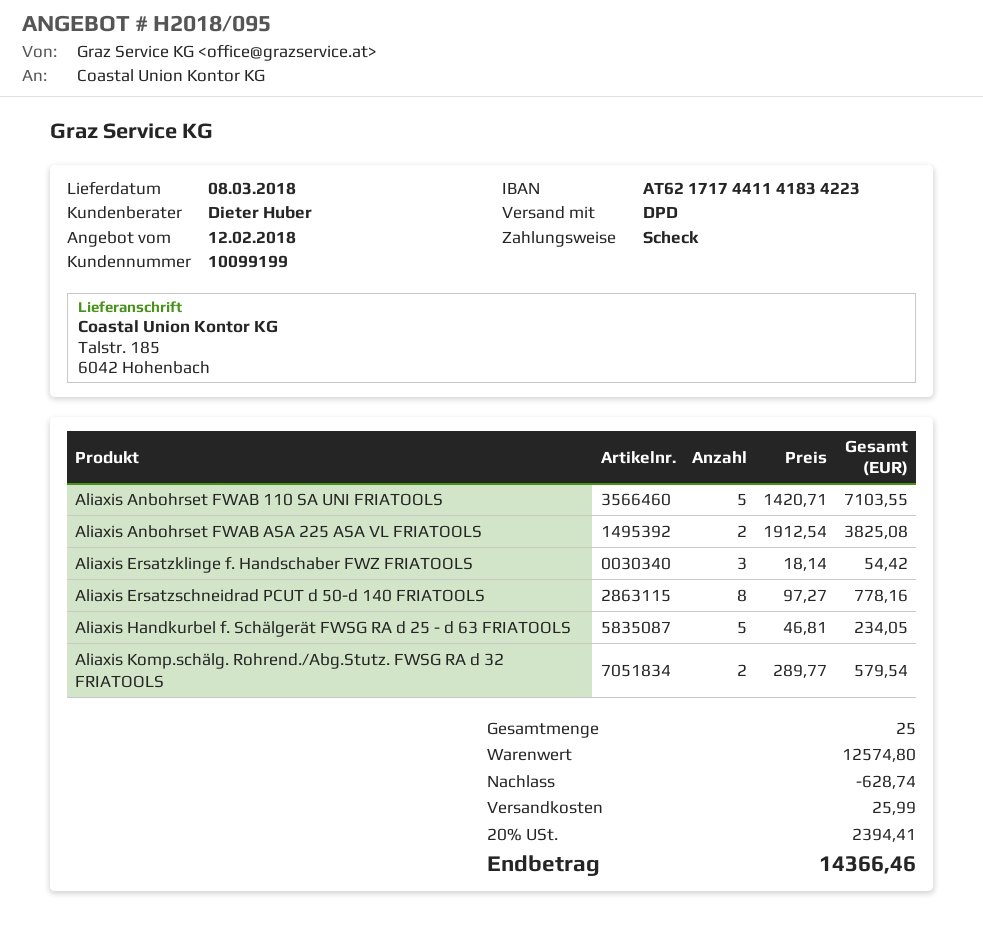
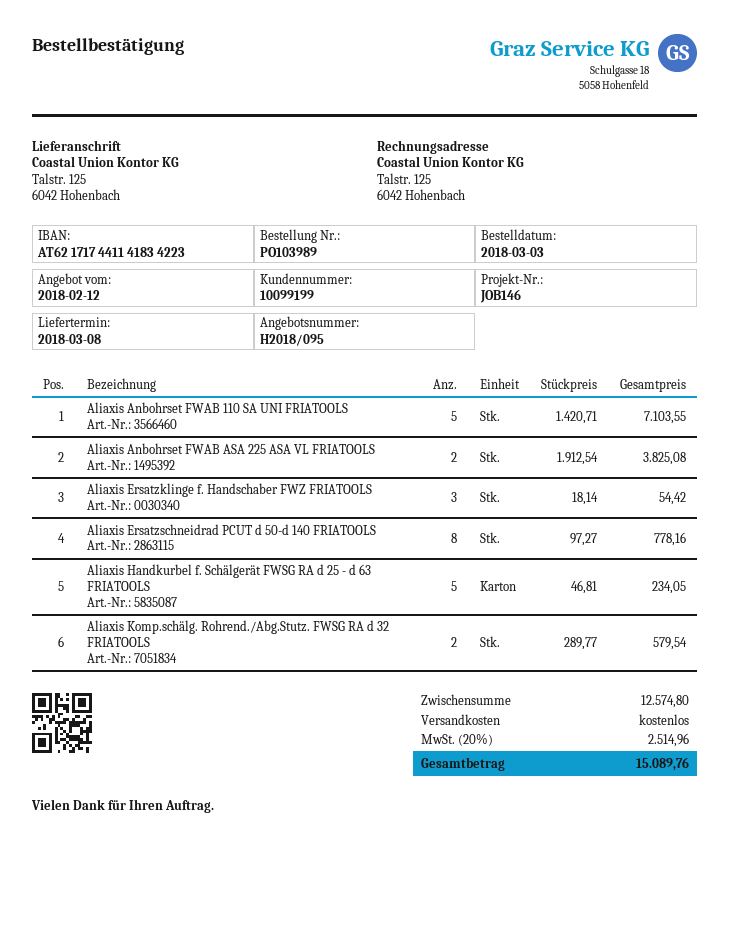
ship to: Talstr. 185, 6042 Hohenbach -> Talstr. 125, 6042 Hohenbach
discount: 628.74 -> none
shipping: 25.99 -> 0.00
tax: 20% = 2394.41 -> 20% = 2514.96
total: 14366.46 -> 15089.76

